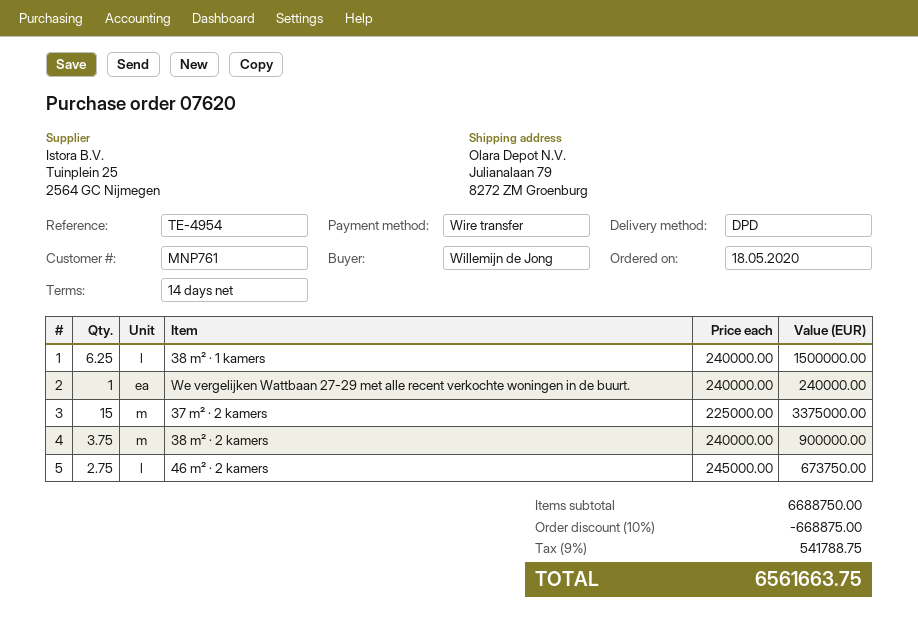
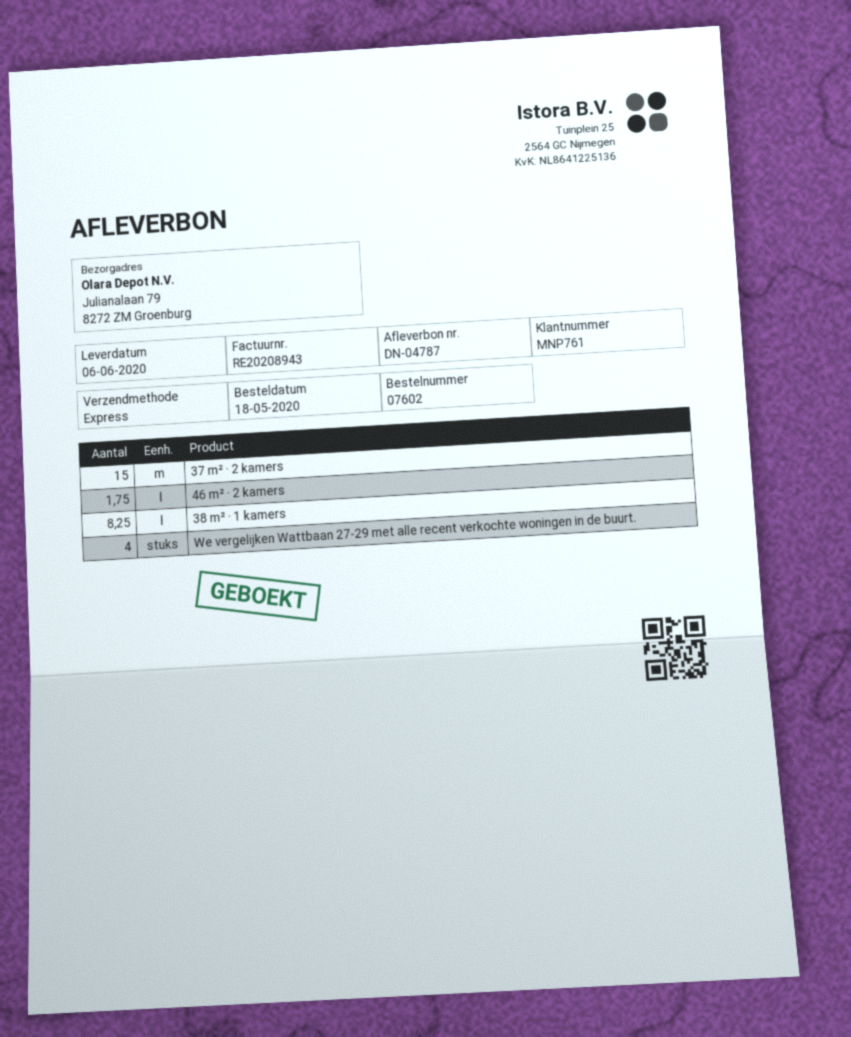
order number: 07620 -> 07602
shipping method: DPD -> express
38 m² · 1 kamers: 6.25 -> 8.25
We vergelijken Wattbaan 27-29 met alle recent verkochte woningen in de buurt.: 1 -> 4
38 m² · 2 kamers: 3.75 -> none
46 m² · 2 kamers: 2.75 -> 1.75

